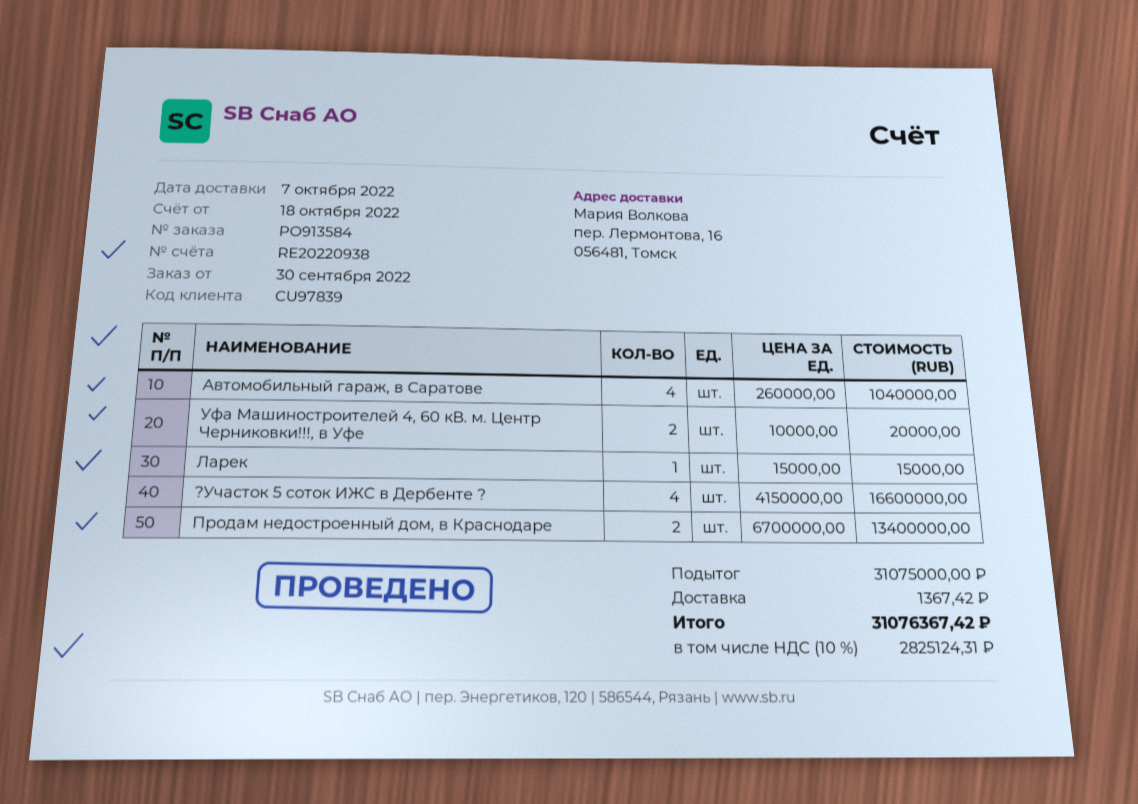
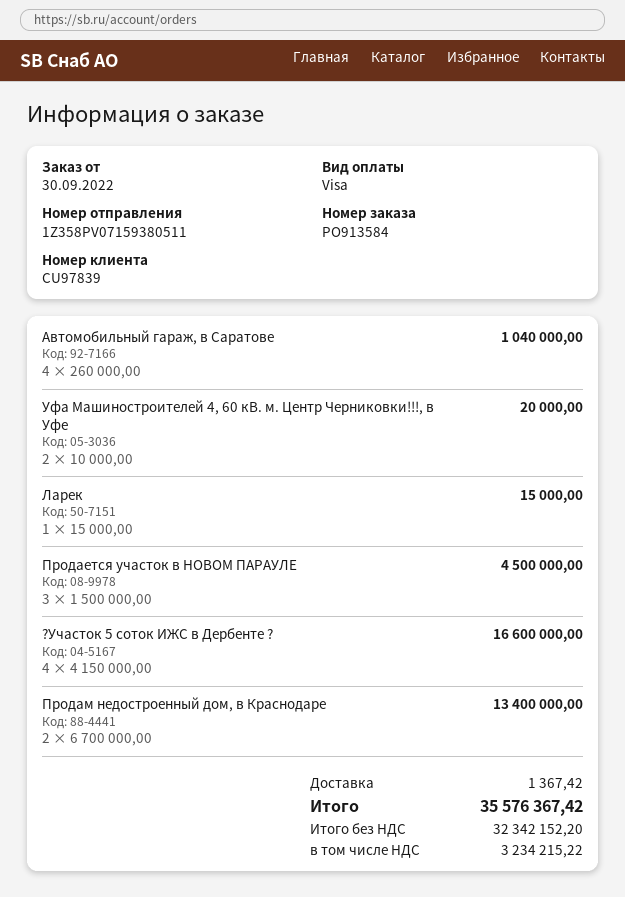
Продается участок в НОВОМ ПАРАУЛЕ: none -> 3 x 1500000.00 = 4500000.00
tax: 2825124.31 -> 3234215.22
total: 31076367.42 -> 35576367.42

